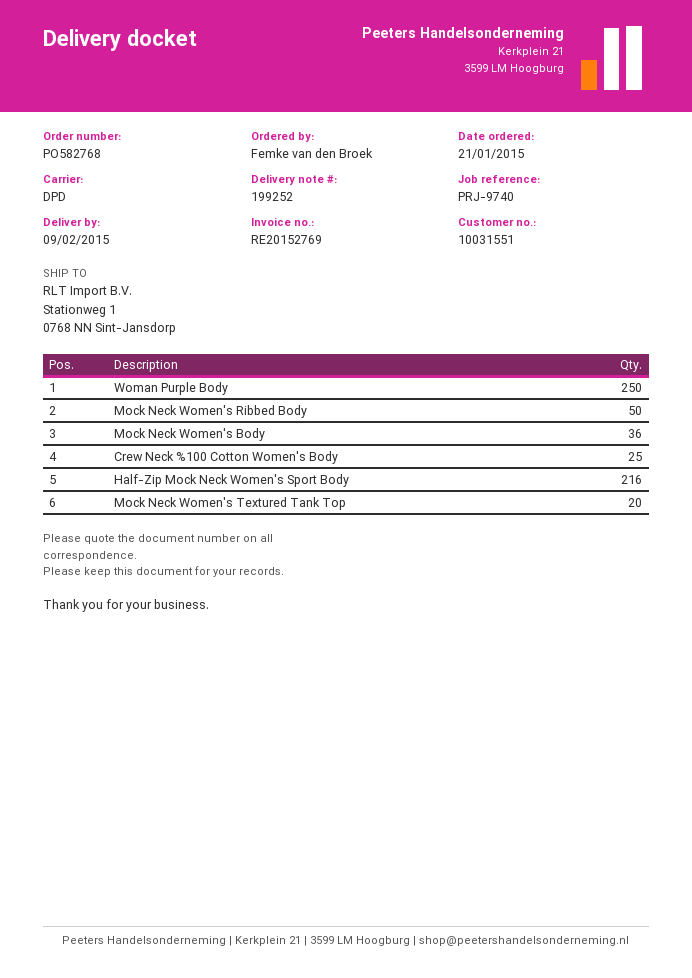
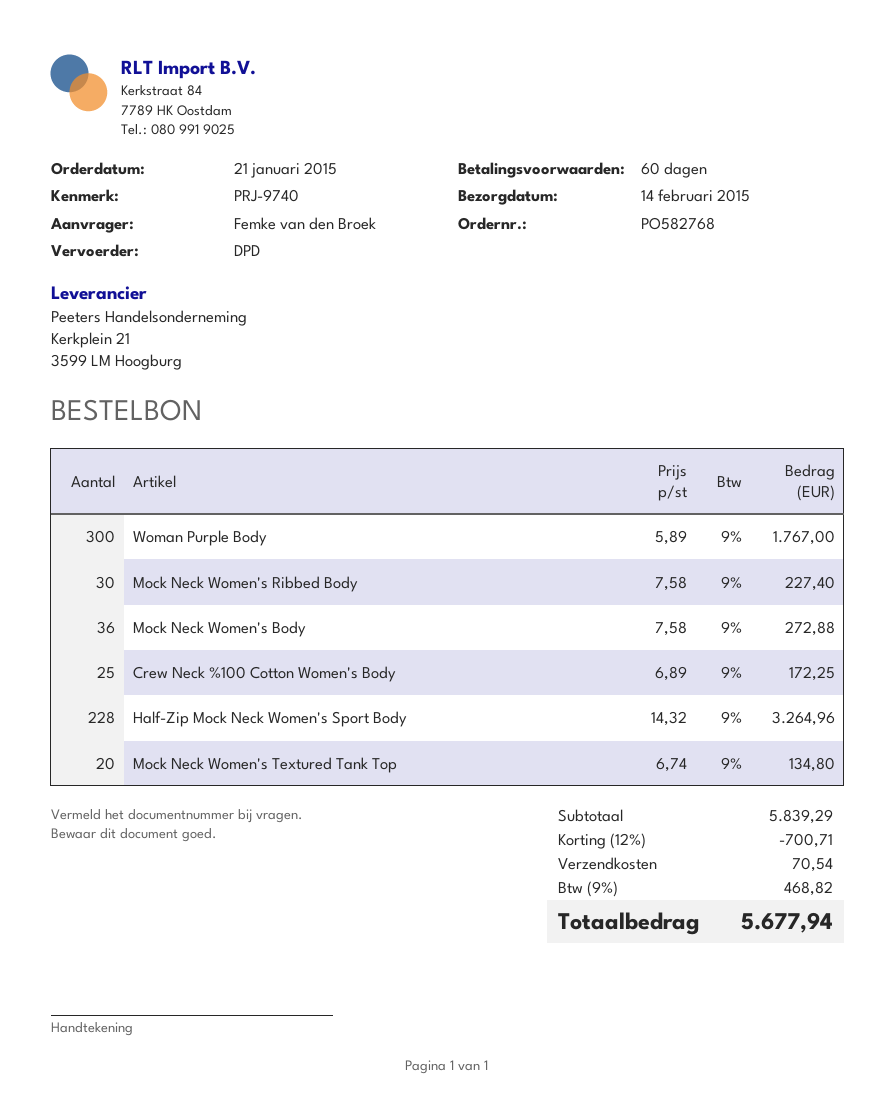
delivery date: 2015-02-09 -> 2015-02-14
Woman Purple Body: 250 -> 300
Mock Neck Women's Ribbed Body: 50 -> 30
Half-Zip Mock Neck Women's Sport Body: 216 -> 228

